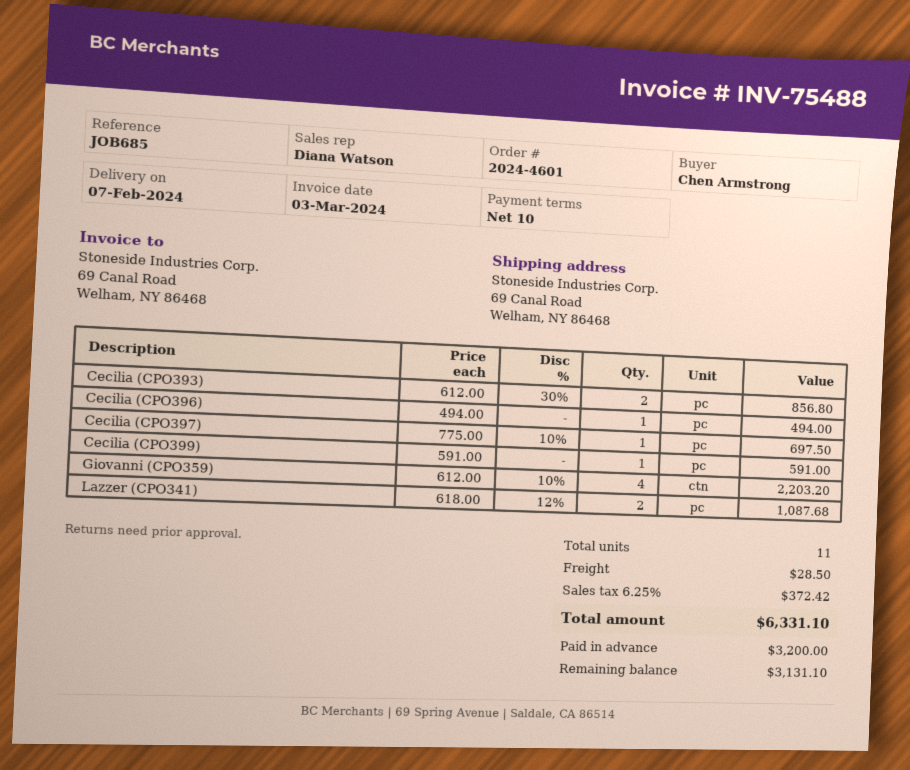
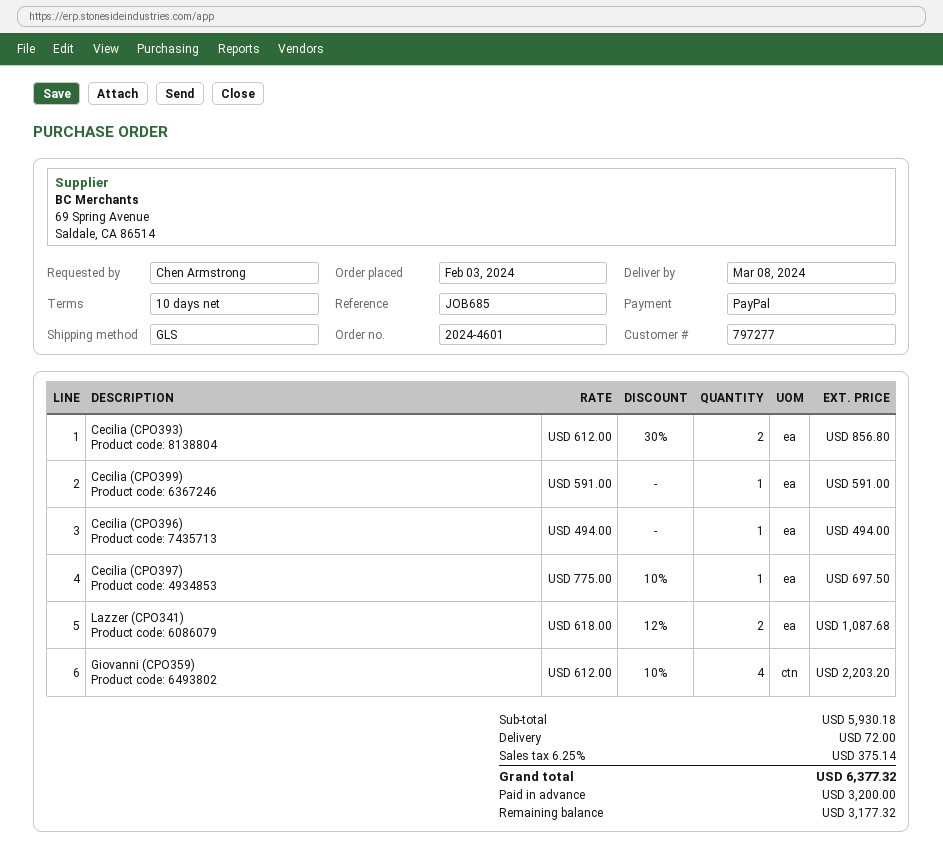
delivery date: 2024-02-07 -> 2024-03-08
shipping: 28.50 -> 72.00
tax: 6.25% = 372.42 -> 6.25% = 375.14
total: 6331.10 -> 6377.32
balance: 3131.10 -> 3177.32

